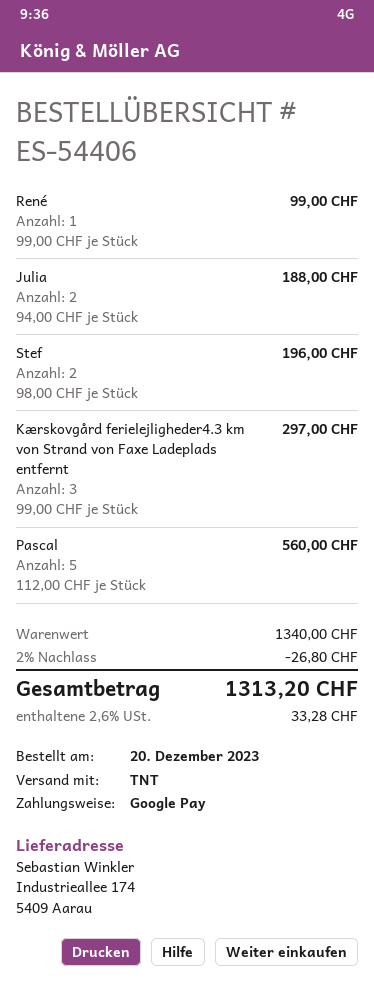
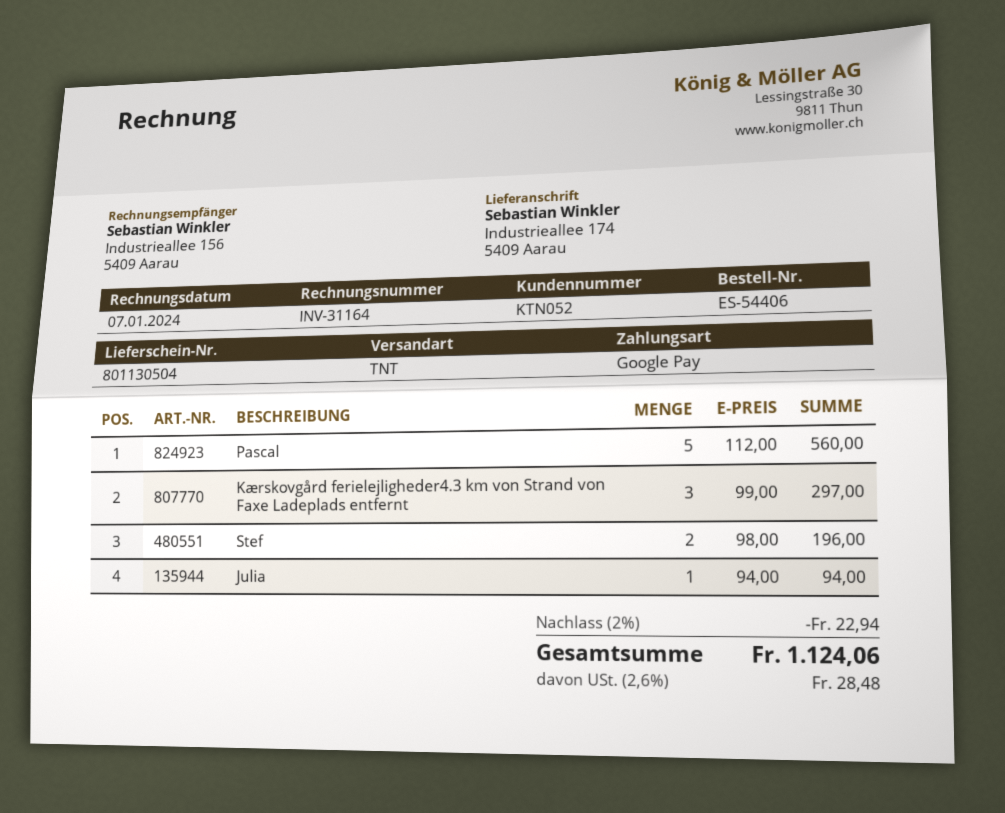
René: 1 x 99.00 = 99.00 -> none
Julia: 2 x 94.00 = 188.00 -> 1 x 94.00 = 94.00
discount: 2% = 26.80 -> 2% = 22.94
tax: 2.6% = 33.28 -> 2.6% = 28.48
total: 1313.20 -> 1124.06

